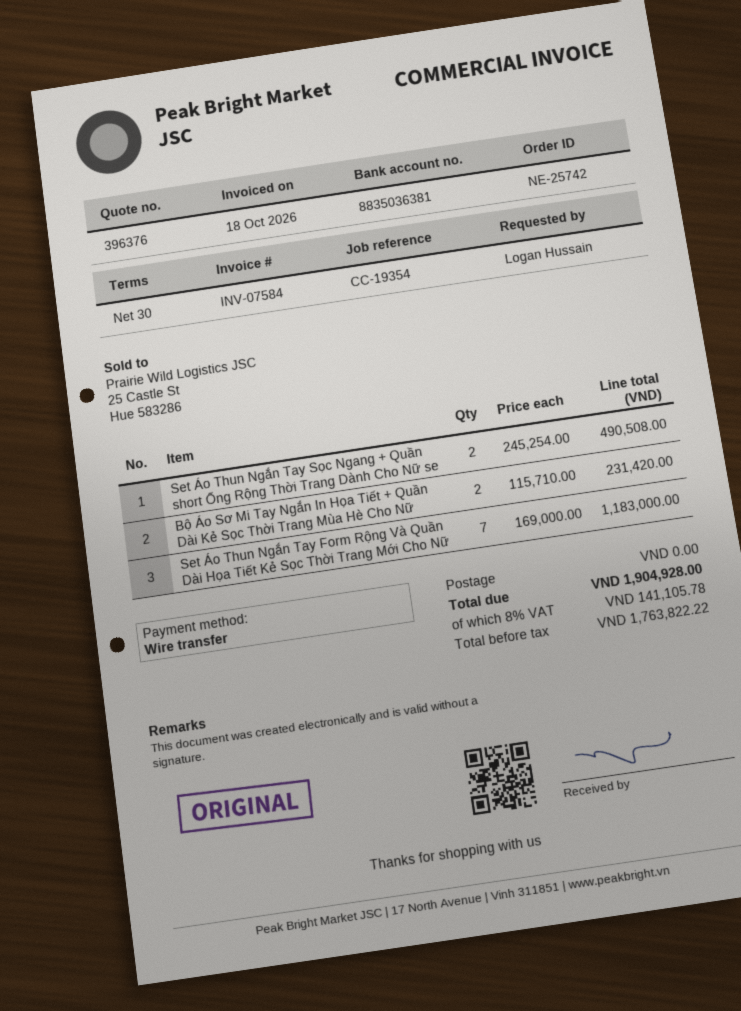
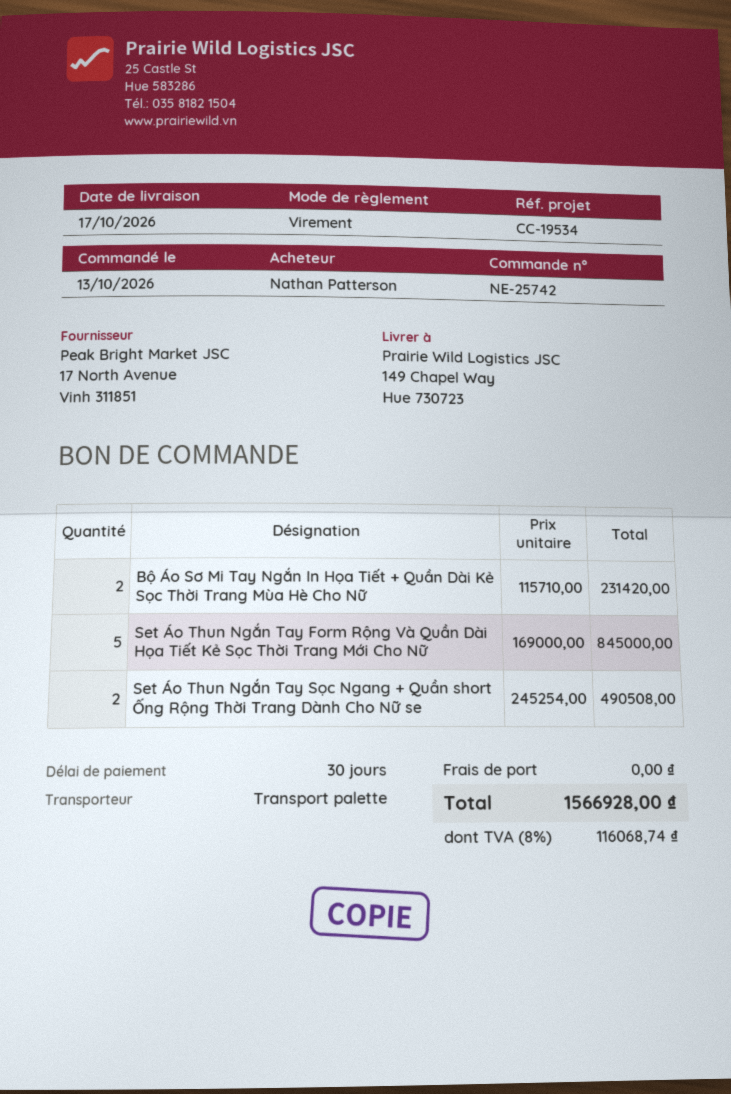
reference: CC-19354 -> CC-19534
ordered by: Logan Hussain -> Nathan Patterson
Set Áo Thun Ngắn Tay Form Rộng Và Quần Dài Họa Tiết Kẻ Sọc Thời Trang Mới Cho Nữ: 7 x 169000.00 = 1183000.00 -> 5 x 169000.00 = 845000.00
tax: 8% = 141105.78 -> 8% = 116068.74
total: 1904928.00 -> 1566928.00

